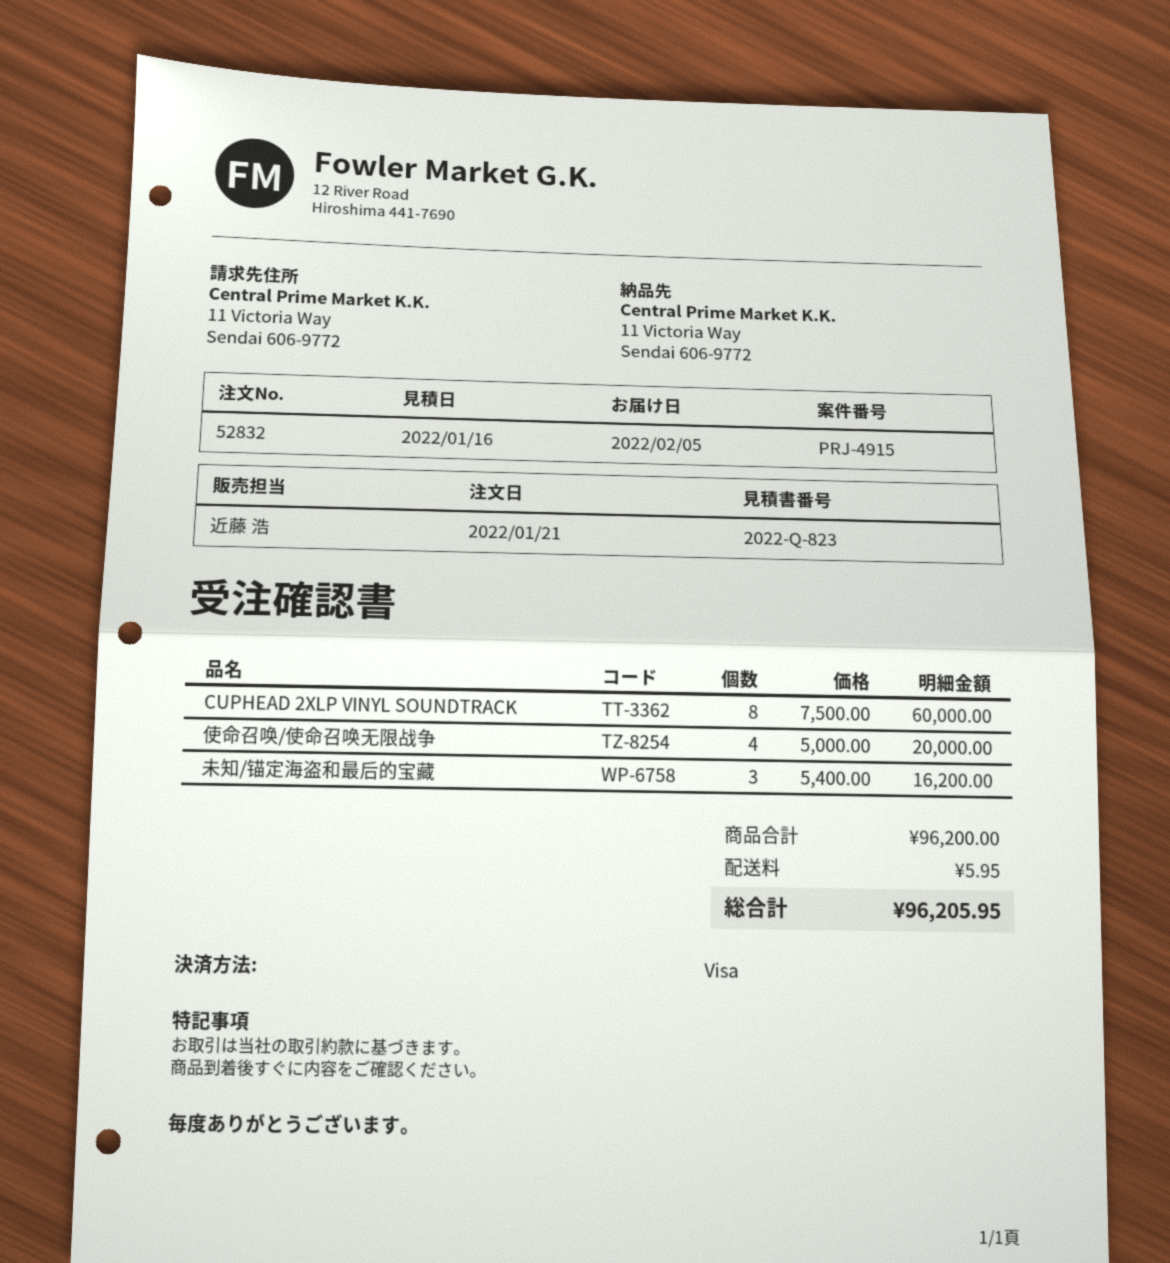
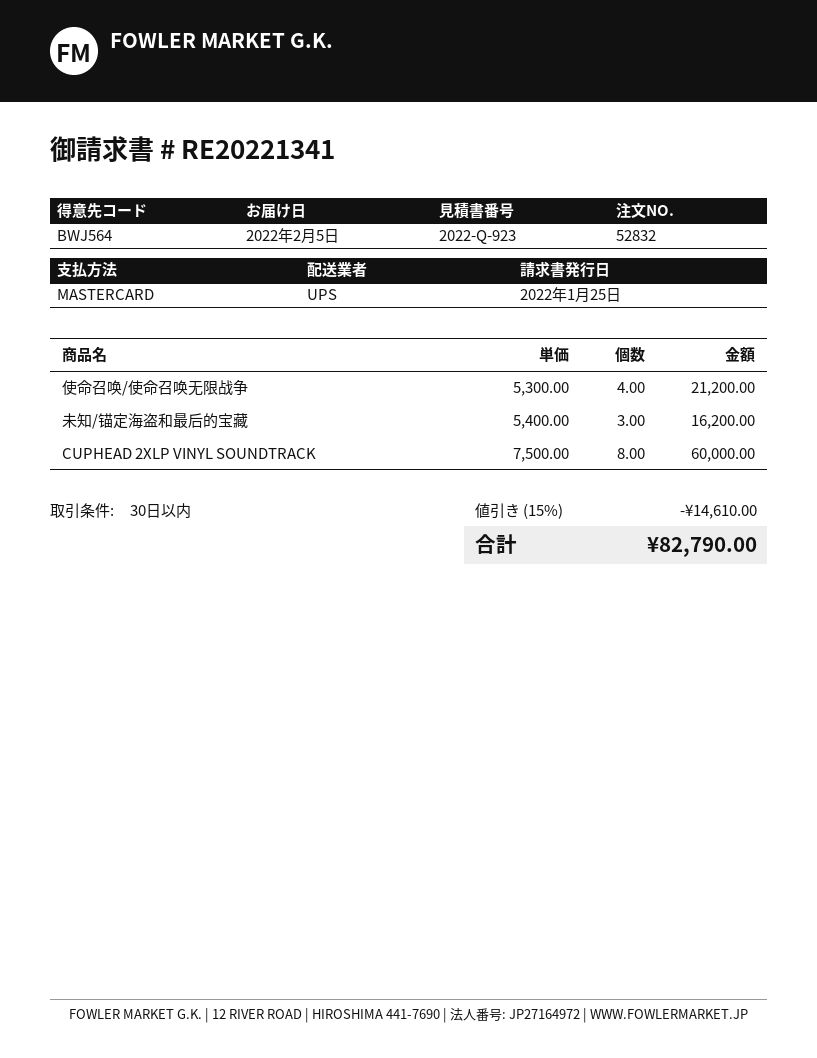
quote number: 2022-Q-823 -> 2022-Q-923
payment method: Visa -> Mastercard
使命召唤/使命召唤无限战争: 4 x 5000.00 = 20000.00 -> 4 x 5300.00 = 21200.00
discount: none -> 15% = 14610.00
shipping: 5.95 -> none
total: 96205.95 -> 82790.00

